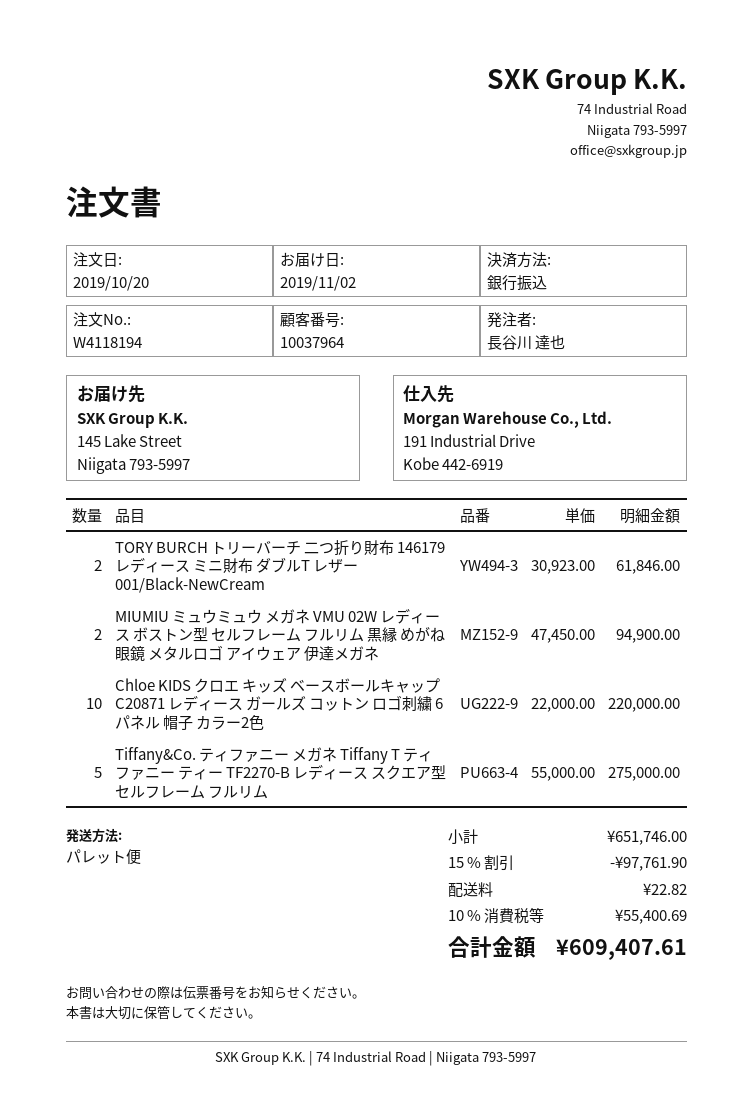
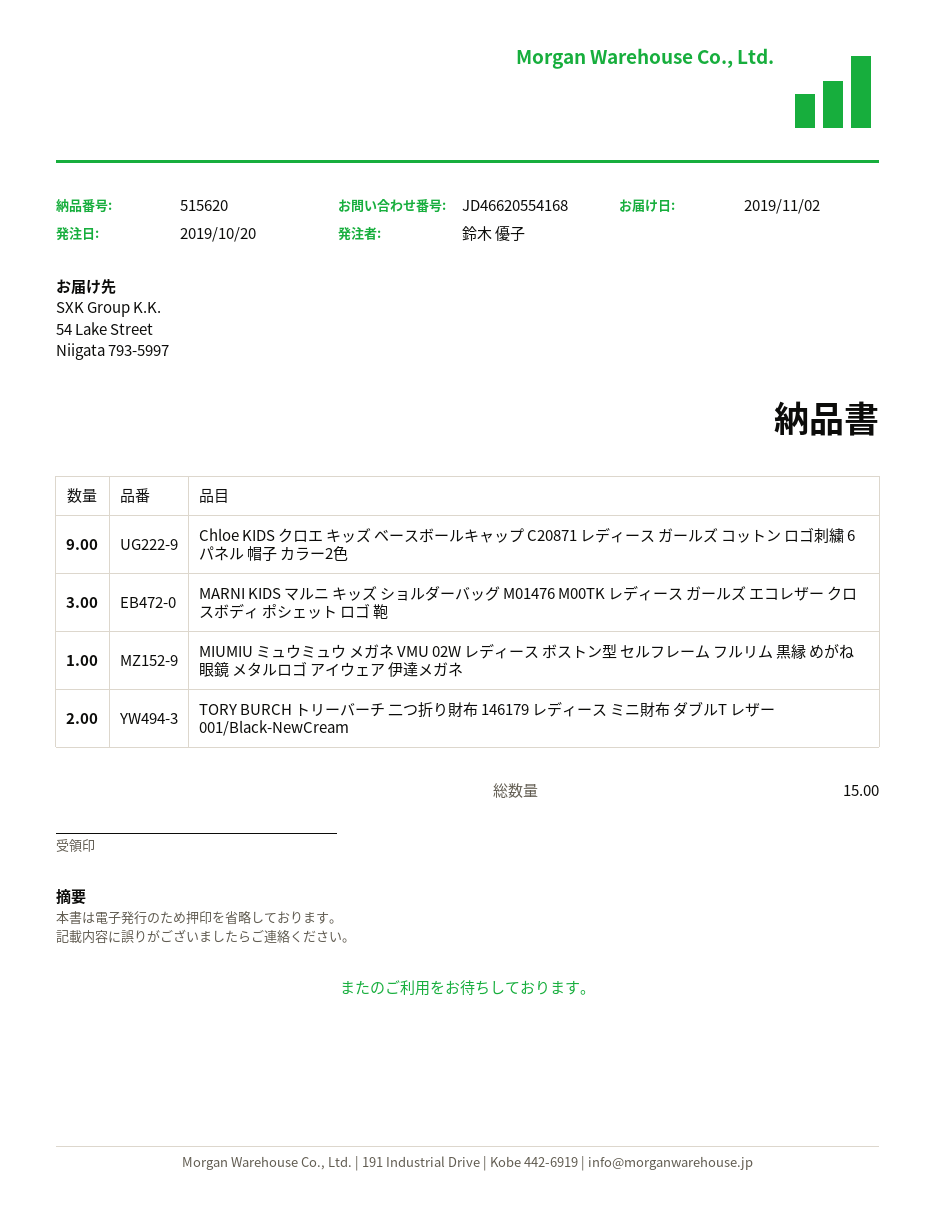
ordered by: 長谷川 達也 -> 鈴木 優子
ship to: 145 Lake Street, Niigata 793-5997 -> 54 Lake Street, Niigata 793-5997
MIUMIU ミュウミュウ メガネ VMU 02W レディース ボストン型 セルフレーム フルリム 黒縁 めがね 眼鏡 メタルロゴ アイウェア 伊達メガネ: 2 -> 1
Chloe KIDS クロエ キッズ ベースボールキャップ C20871 レディース ガールズ コットン ロゴ刺繍 6パネル 帽子 カラー2色: 10 -> 9
Tiffany&Co. ティファニー メガネ Tiffany T ティファニー ティー TF2270-B レディース スクエア型 セルフレーム フルリム: 5 -> none
MARNI KIDS マルニ キッズ ショルダーバッグ M01476 M00TK レディース ガールズ エコレザー クロスボディ ポシェット ロゴ 鞄: none -> 3

